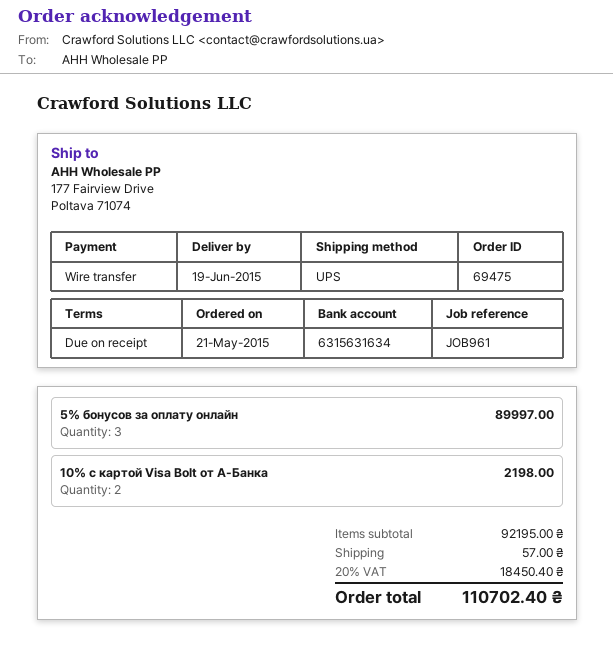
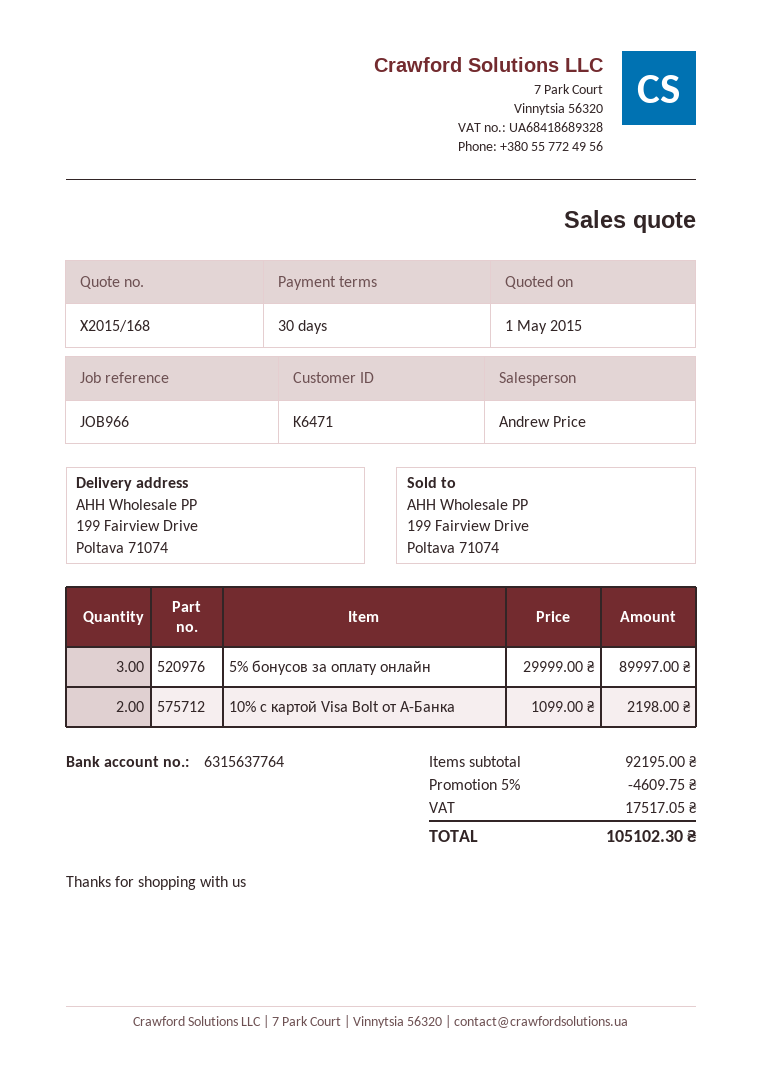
payment terms: on receipt -> 30 days
reference: JOB961 -> JOB966
bank account: 6315631634 -> 6315637764
ship to: 177 Fairview Drive, Poltava 71074 -> 199 Fairview Drive, Poltava 71074
discount: none -> 5% = 4609.75
shipping: 57.00 -> none
tax: 18450.40 -> 17517.05
total: 110702.40 -> 105102.30

